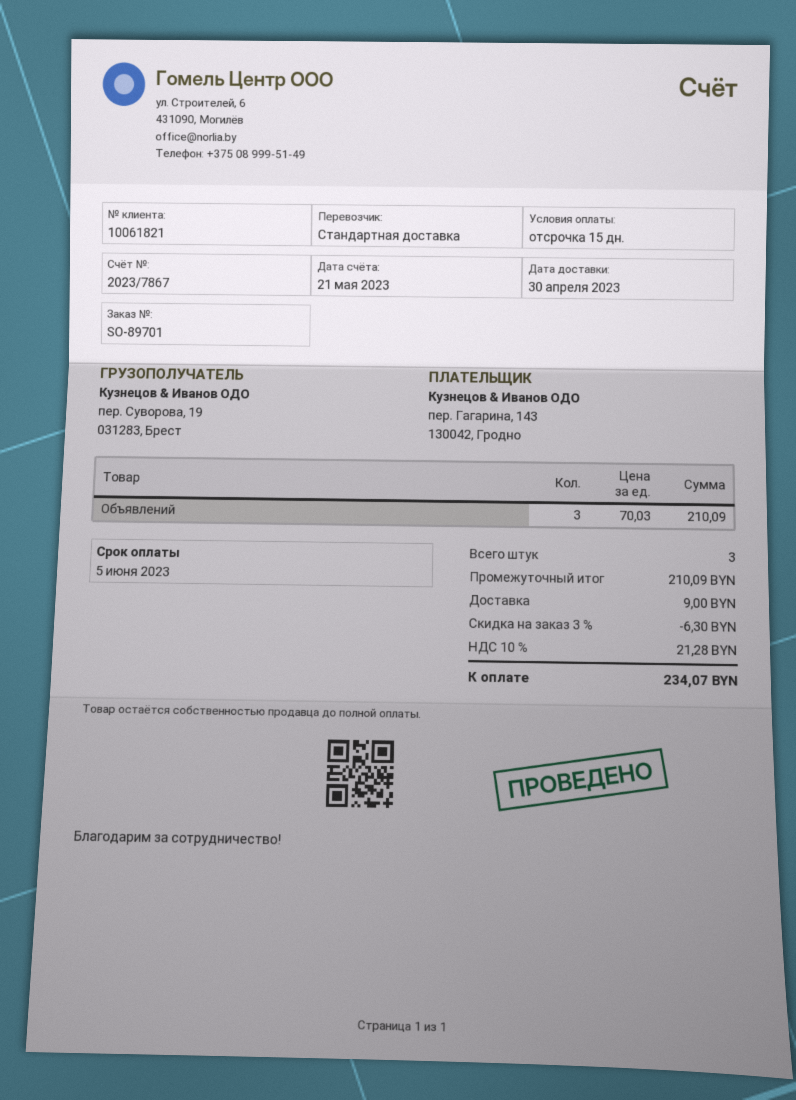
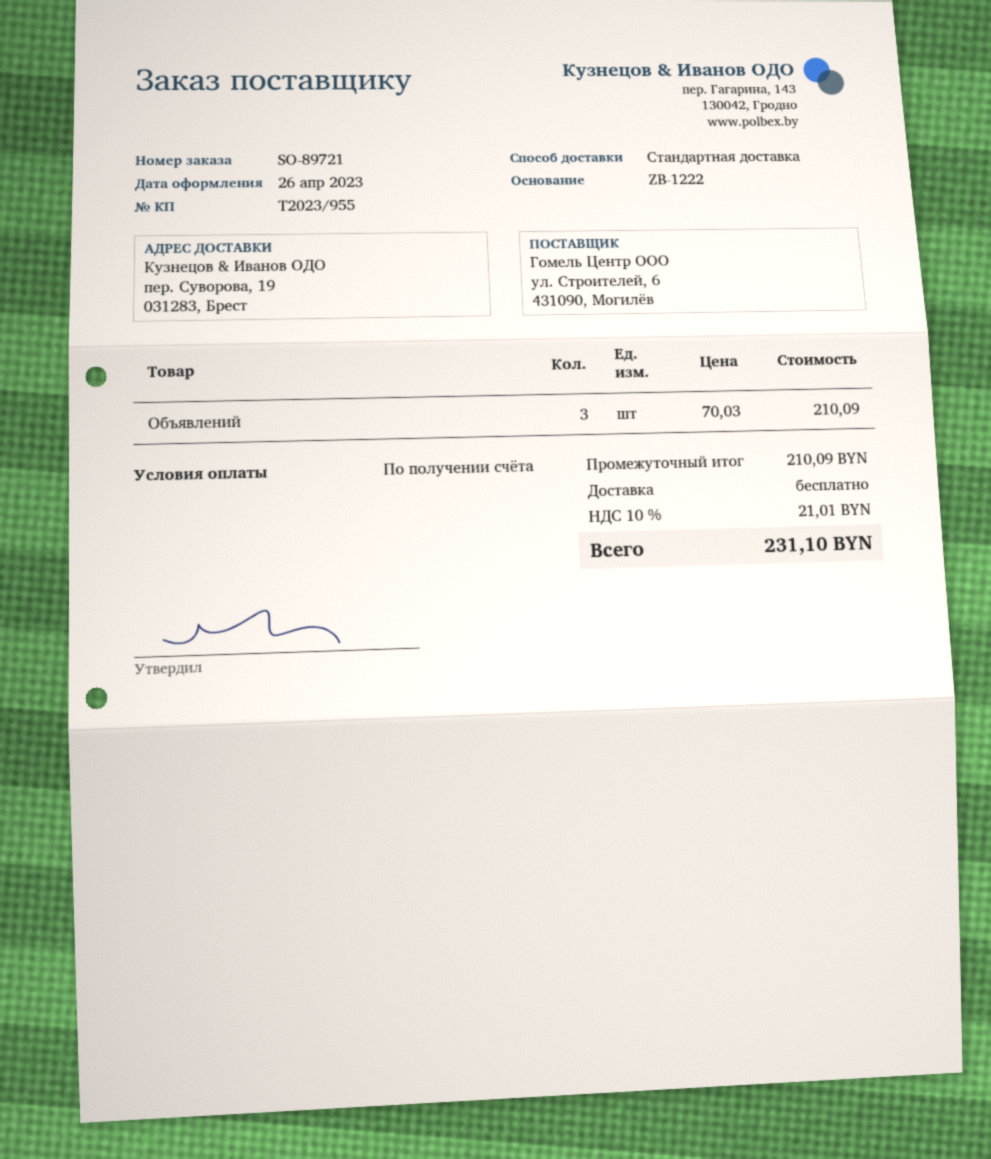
order number: SO-89701 -> SO-89721
payment terms: 15 days -> on receipt
discount: 3% = 6.30 -> none
shipping: 9.00 -> 0.00
tax: 10% = 21.28 -> 10% = 21.01
total: 234.07 -> 231.10

